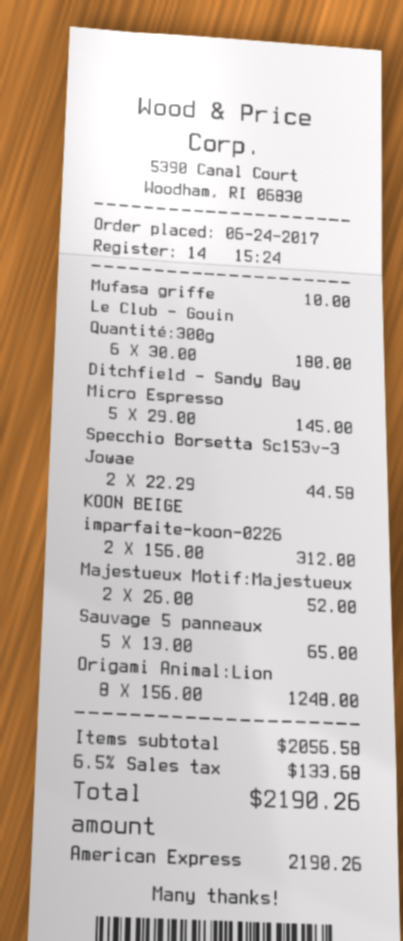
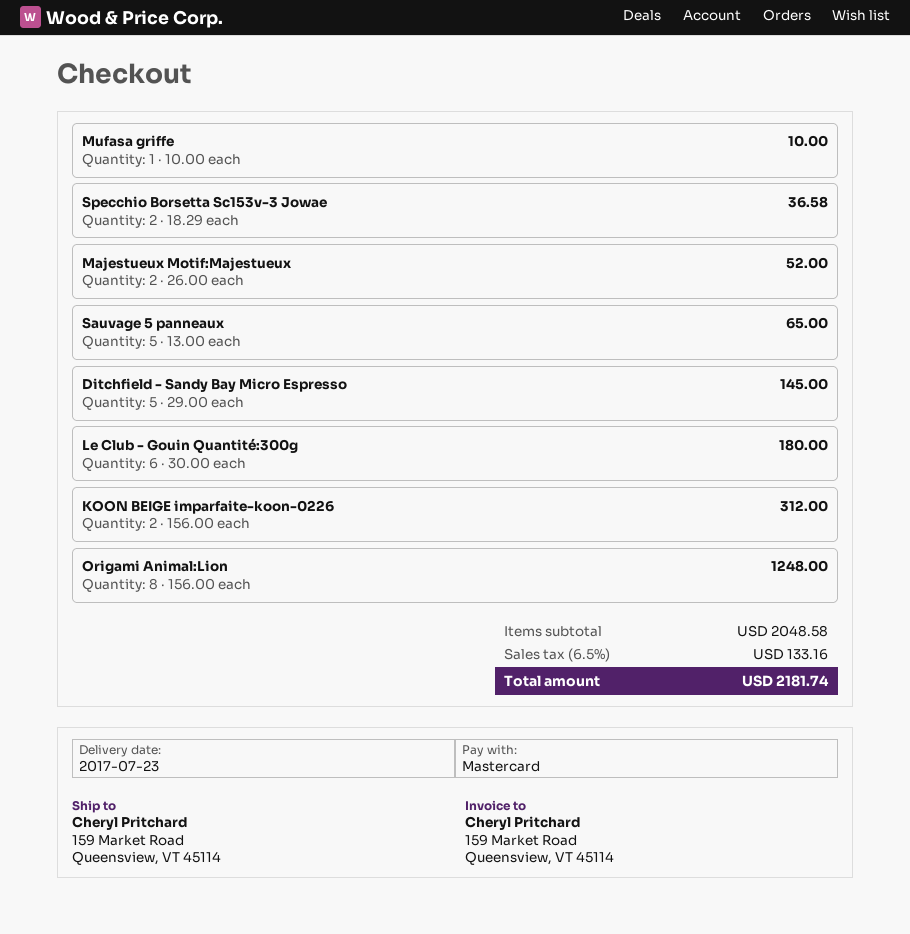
payment method: American Express -> Mastercard
Specchio Borsetta Sc153v-3 Jowae: 2 x 22.29 = 44.58 -> 2 x 18.29 = 36.58
subtotal: 2056.58 -> 2048.58
tax: 6.5% = 133.68 -> 6.5% = 133.16
total: 2190.26 -> 2181.74

